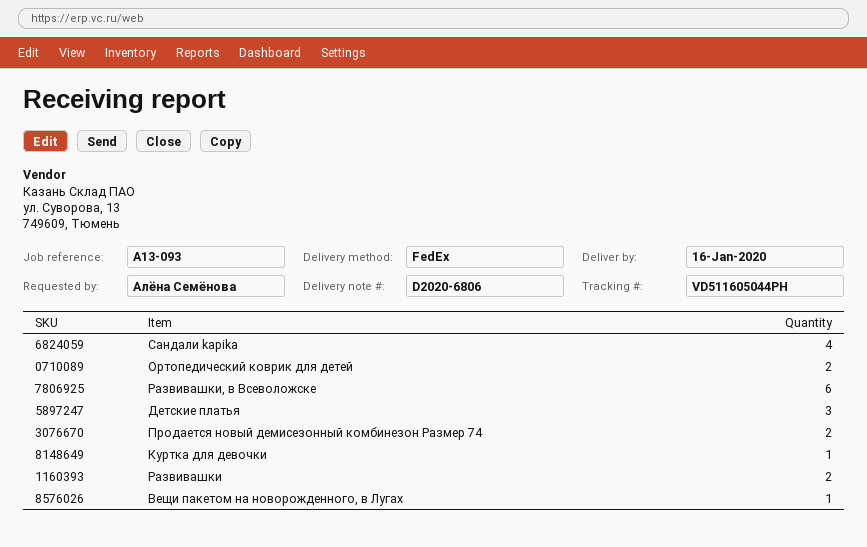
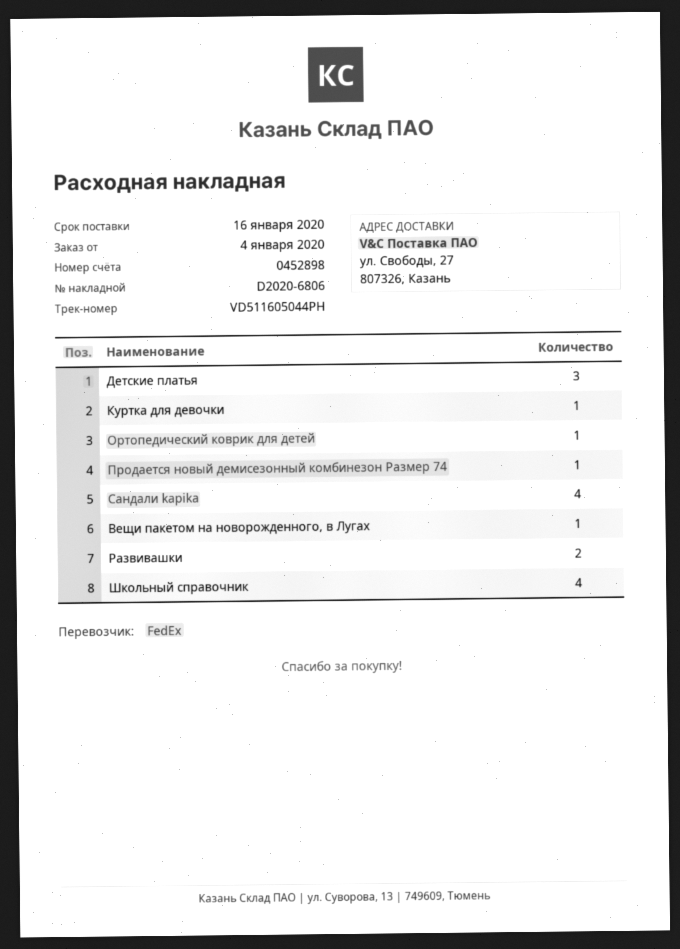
Ортопедический коврик для детей: 2 -> 1
Развивашки, в Всеволожске: 6 -> none
Продается новый демисезонный комбинезон Размер 74: 2 -> 1
Школьный справочник: none -> 4

